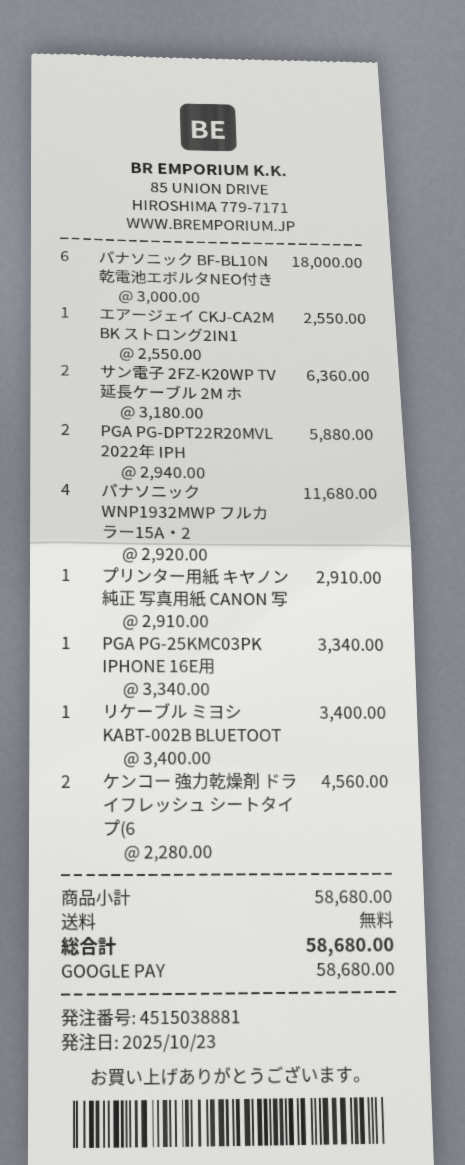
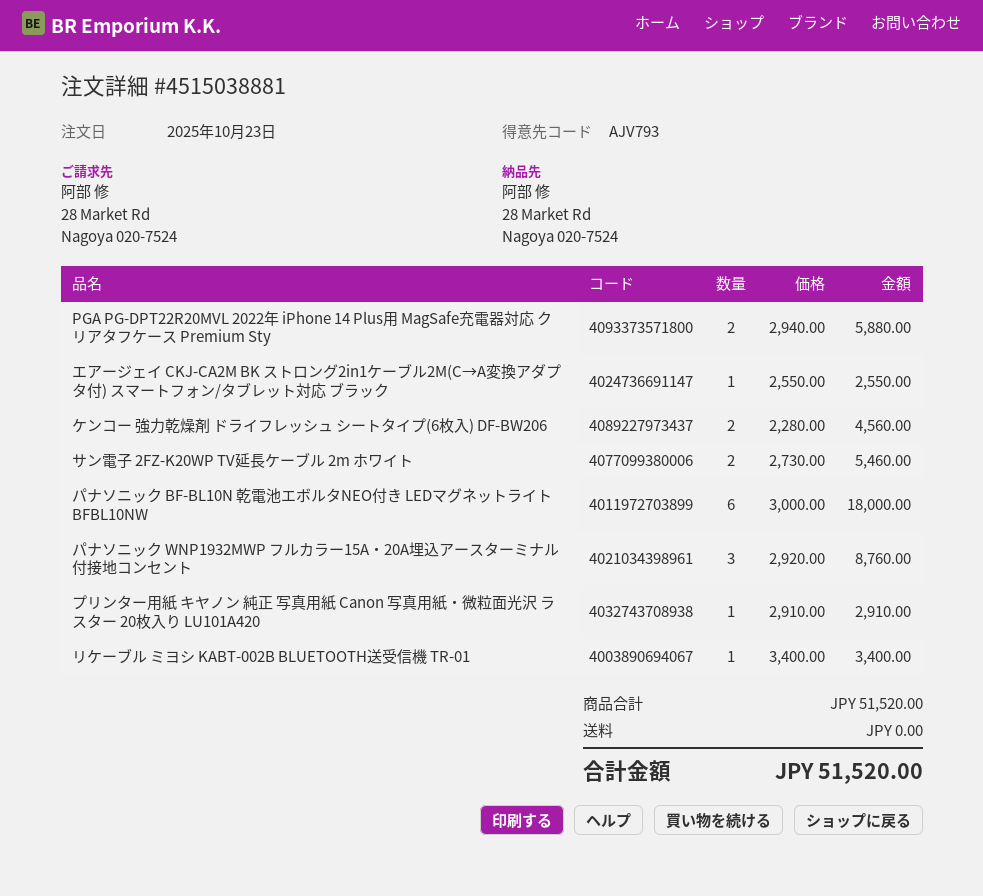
サン電子 2FZ-K20WP TV延長ケーブル 2M ホ: 2 x 3180.00 = 6360.00 -> 2 x 2730.00 = 5460.00
パナソニック WNP1932MWP フルカラー15A・2: 4 x 2920.00 = 11680.00 -> 3 x 2920.00 = 8760.00
PGA PG-25KMC03PK IPHONE 16E用: 1 x 3340.00 = 3340.00 -> none
subtotal: 58680.00 -> 51520.00
total: 58680.00 -> 51520.00

